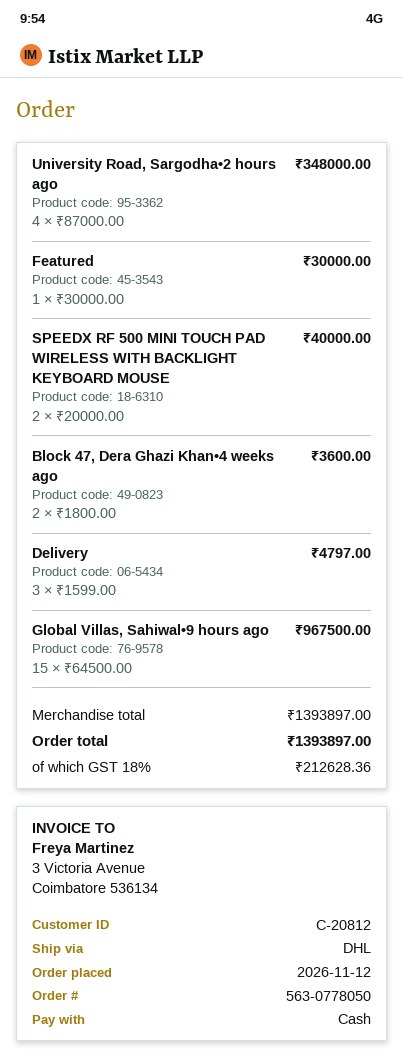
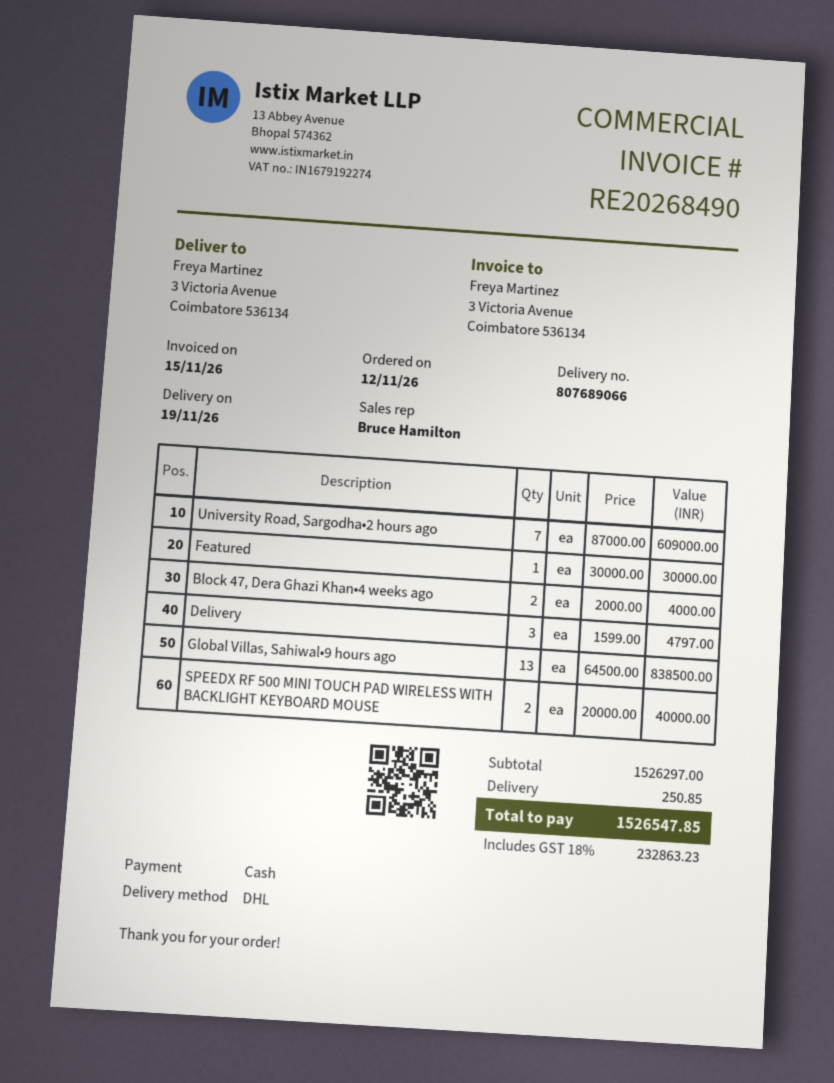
University Road, Sargodha•2 hours ago: 4 x 87000.00 = 348000.00 -> 7 x 87000.00 = 609000.00
Block 47, Dera Ghazi Khan•4 weeks ago: 2 x 1800.00 = 3600.00 -> 2 x 2000.00 = 4000.00
Global Villas, Sahiwal•9 hours ago: 15 x 64500.00 = 967500.00 -> 13 x 64500.00 = 838500.00
subtotal: 1393897.00 -> 1526297.00
shipping: none -> 250.85
tax: 18% = 212628.36 -> 18% = 232863.23
total: 1393897.00 -> 1526547.85

